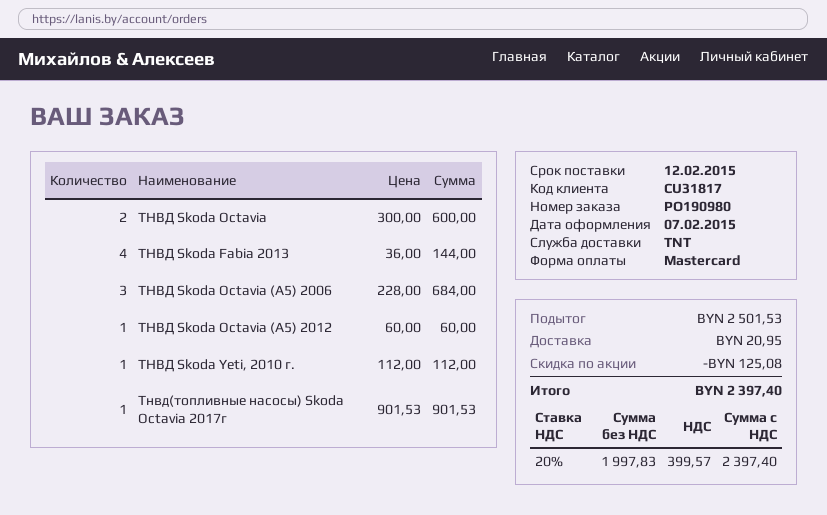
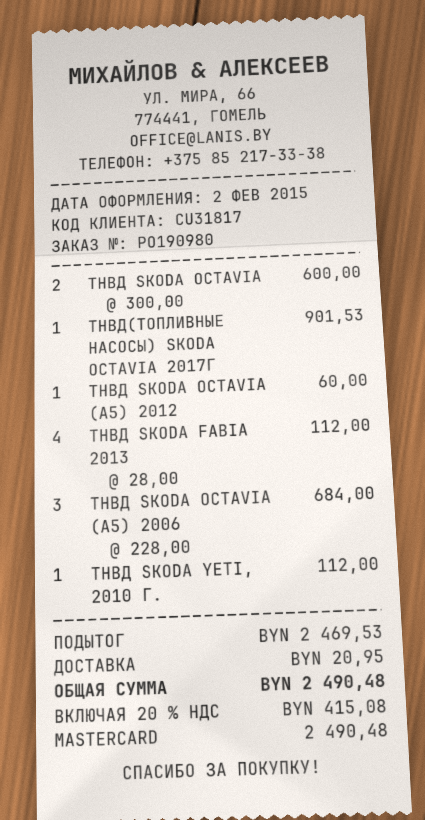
order date: 2015-02-07 -> 2015-02-02
ТНВД Skoda Fabia 2013: 4 x 36.00 = 144.00 -> 4 x 28.00 = 112.00
subtotal: 2501.53 -> 2469.53
discount: 125.08 -> none
tax: 20% = 399.57 -> 20% = 415.08
total: 2397.40 -> 2490.48

